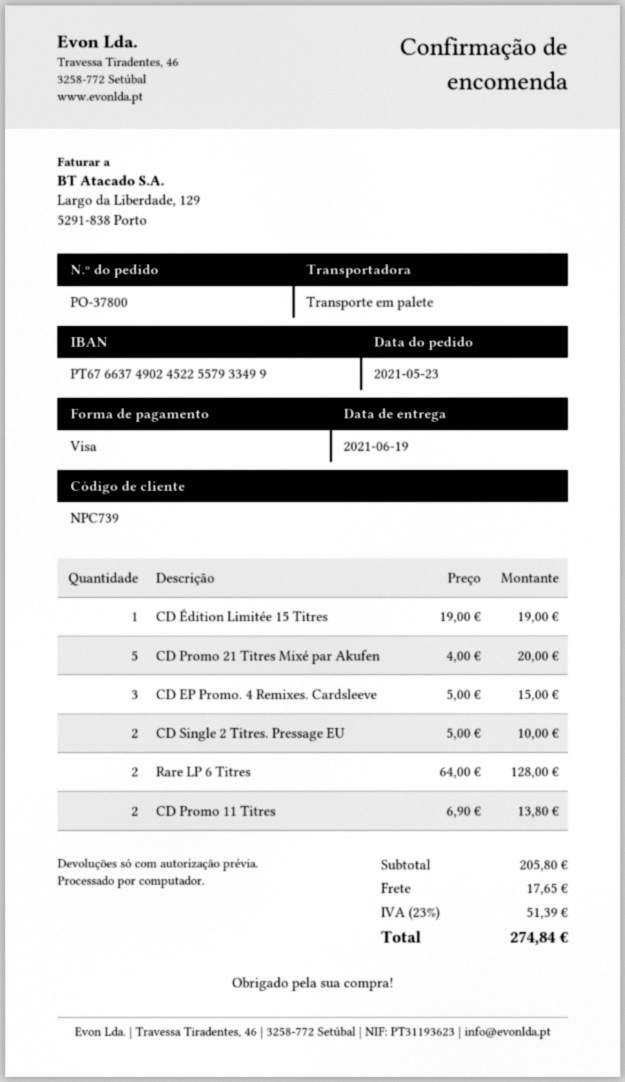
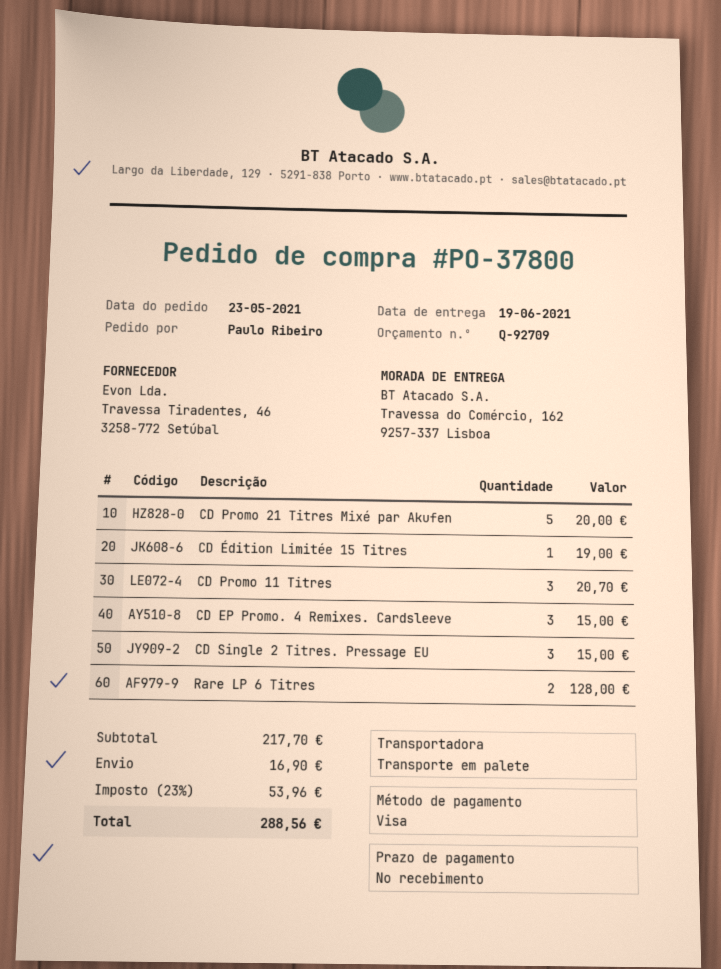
CD Single 2 Titres. Pressage EU: 2 for 10.00 -> 3 for 15.00
CD Promo 11 Titres: 2 for 13.80 -> 3 for 20.70
subtotal: 205.80 -> 217.70
shipping: 17.65 -> 16.90
tax: 23% = 51.39 -> 23% = 53.96
total: 274.84 -> 288.56

